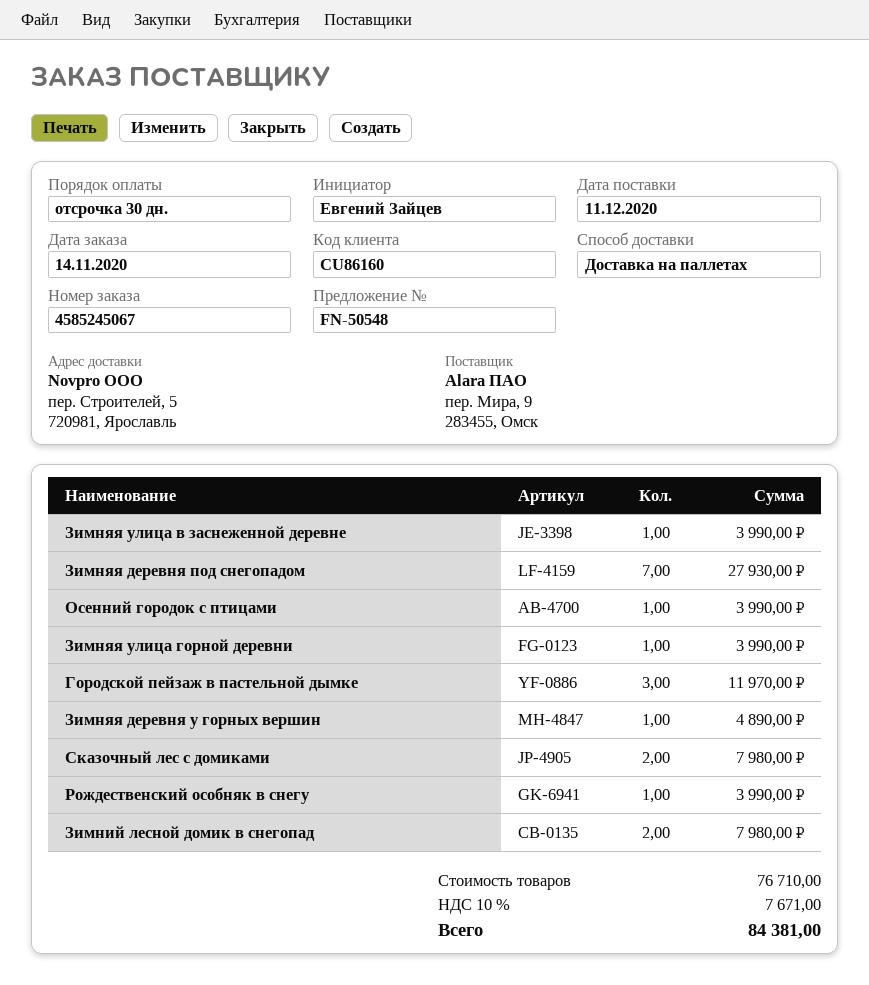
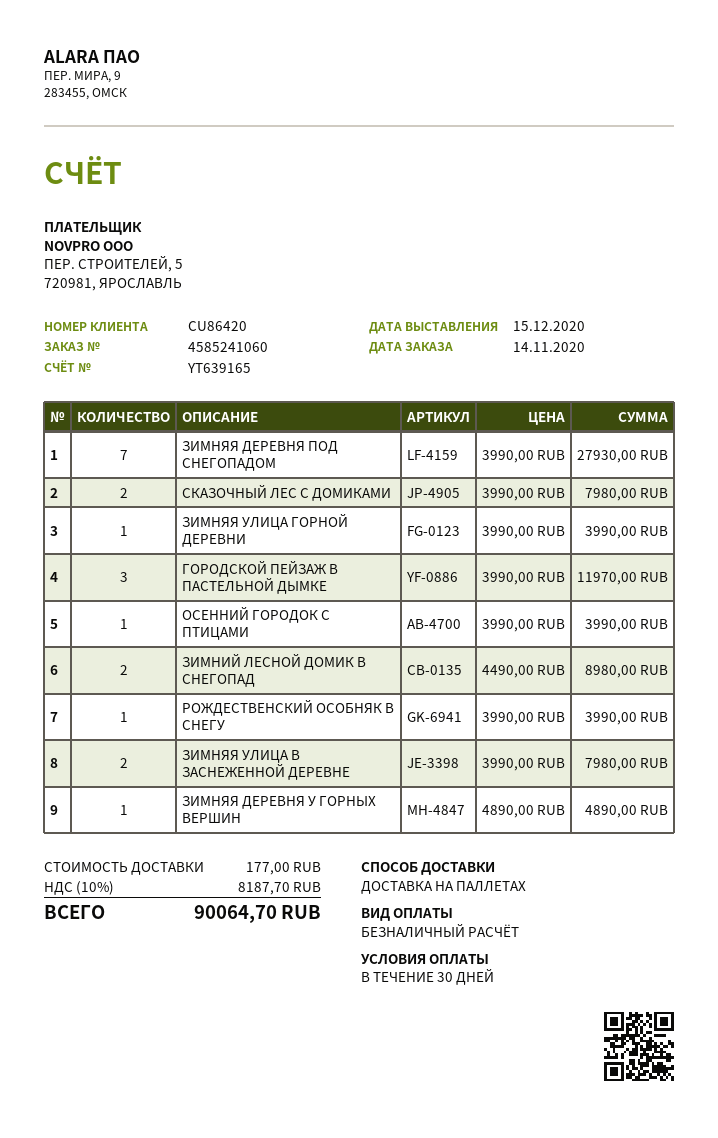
order number: 4585245067 -> 4585241060
customer number: CU86160 -> CU86420
Зимняя улица в заснеженной деревне: 1 for 3990.00 -> 2 for 7980.00
Зимний лесной домик в снегопад: 2 for 7980.00 -> 2 for 8980.00
shipping: none -> 177.00
tax: 10% = 7671.00 -> 10% = 8187.70
total: 84381.00 -> 90064.70

